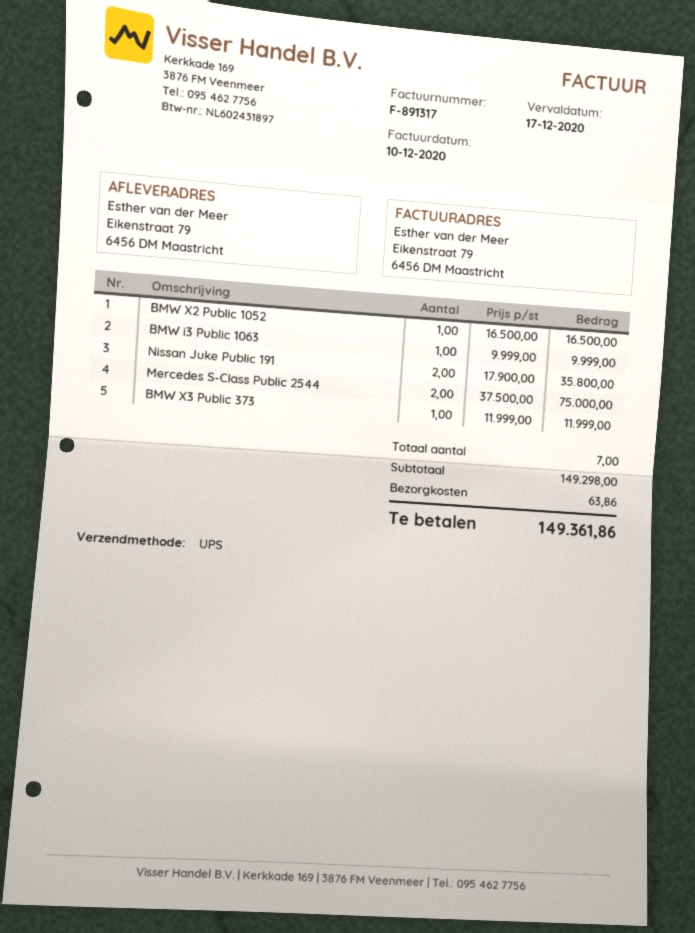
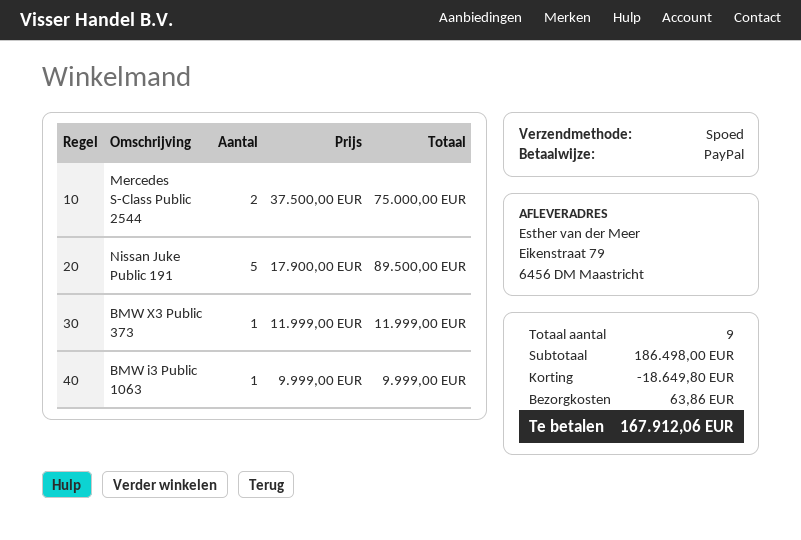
shipping method: UPS -> express
BMW X2 Public 1052: 1 x 16500.00 = 16500.00 -> none
Nissan Juke Public 191: 2 x 17900.00 = 35800.00 -> 5 x 17900.00 = 89500.00
total quantity: 7 -> 9
subtotal: 149298.00 -> 186498.00
discount: none -> 18649.80
total: 149361.86 -> 167912.06

